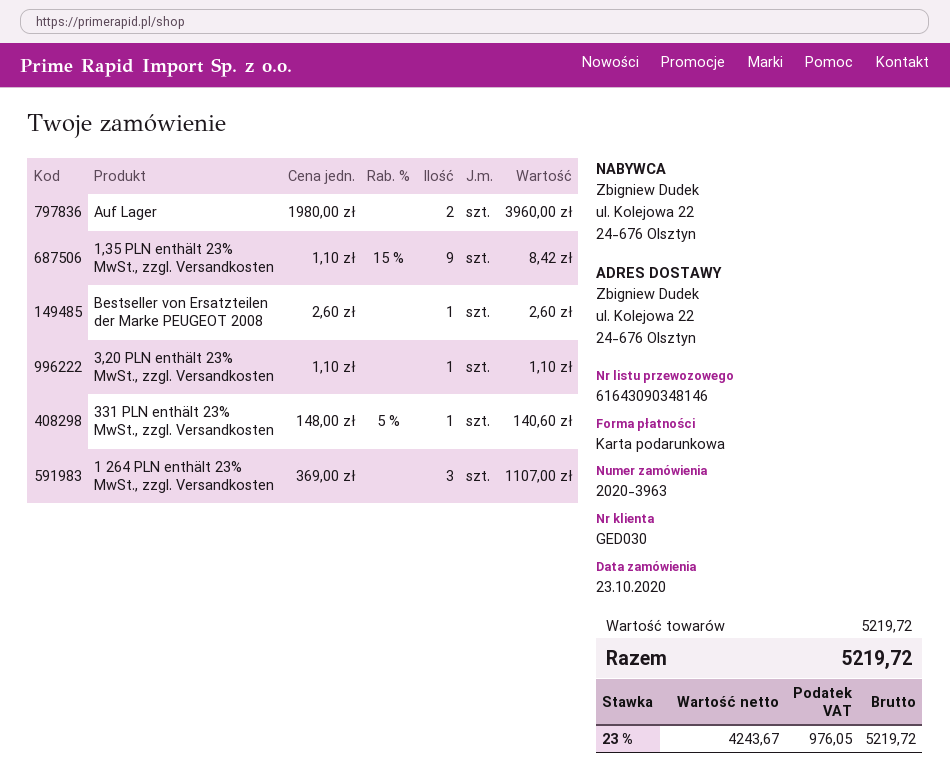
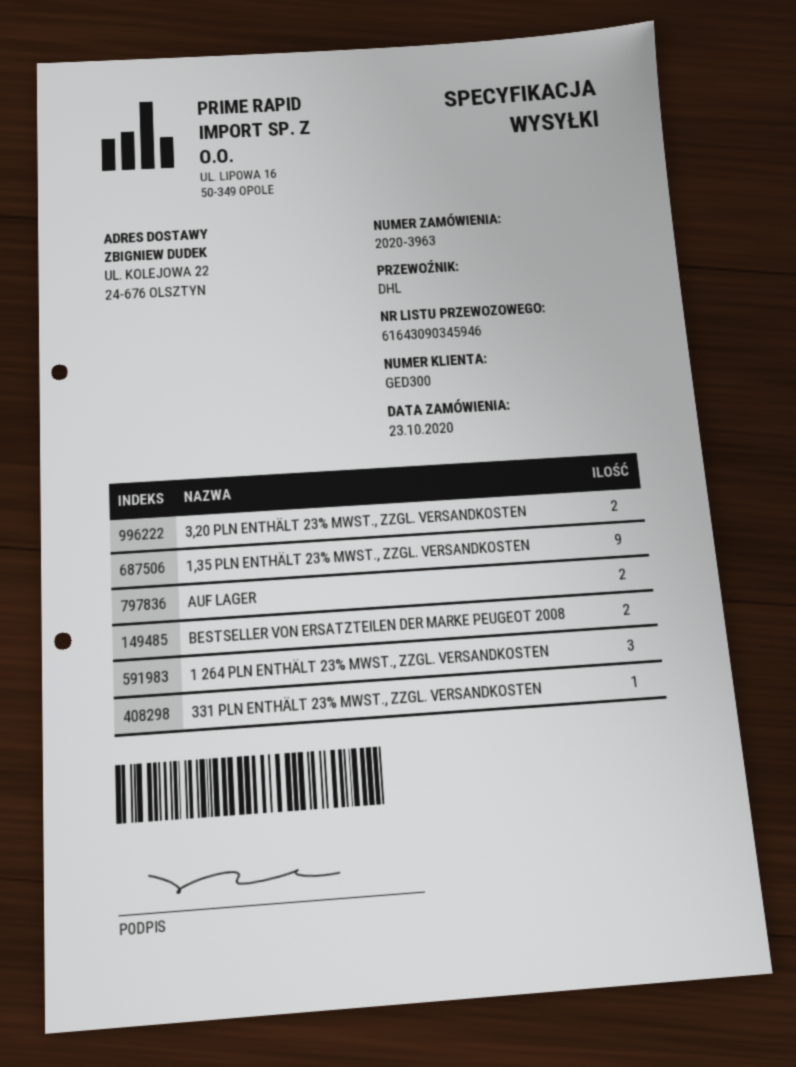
customer number: GED030 -> GED300
tracking number: 61643090348146 -> 61643090345946
Bestseller von Ersatzteilen der Marke PEUGEOT 2008: 1 -> 2
3,20 PLN enthält 23% MwSt., zzgl. Versandkosten: 1 -> 2

